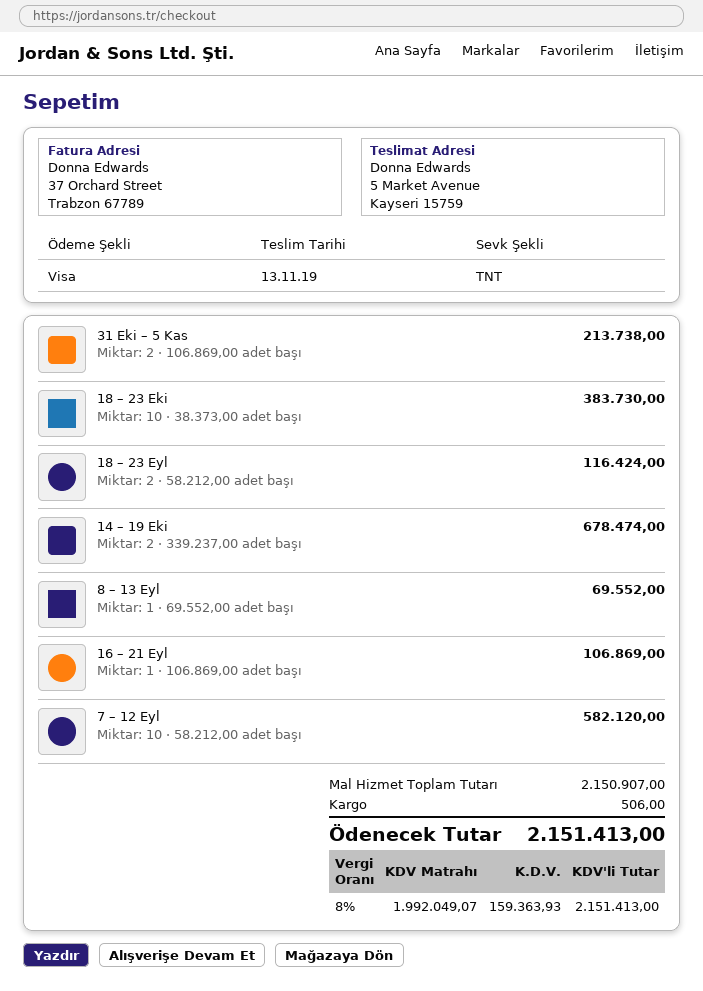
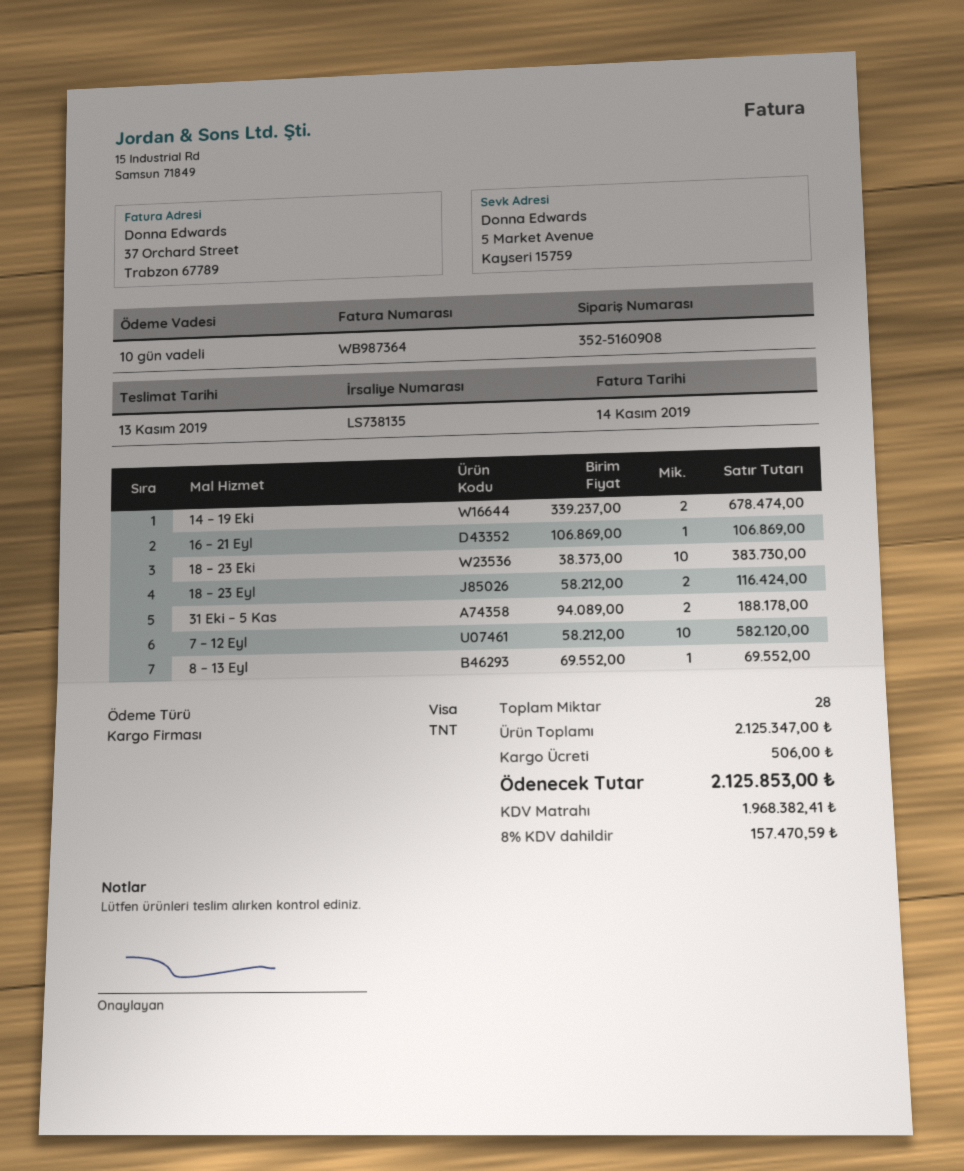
31 Eki – 5 Kas: 2 x 106869.00 = 213738.00 -> 2 x 94089.00 = 188178.00
subtotal: 2150907.00 -> 2125347.00
net: 1992049.07 -> 1968382.41
tax: 8% = 159363.93 -> 8% = 157470.59
total: 2151413.00 -> 2125853.00

